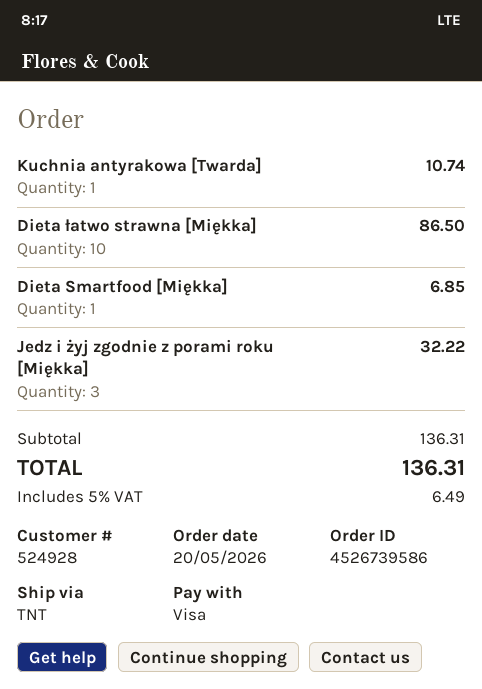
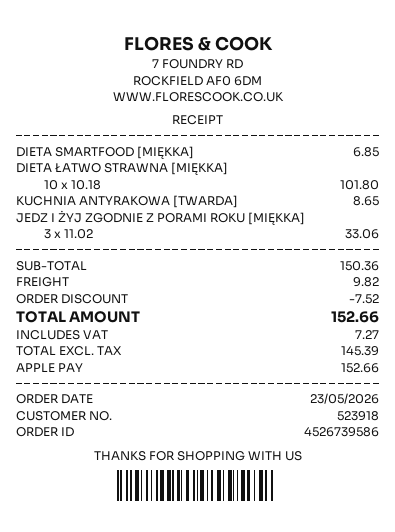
order date: 2026-05-20 -> 2026-05-23
customer number: 524928 -> 523918
payment method: Visa -> Apple Pay
Kuchnia antyrakowa [Twarda]: 1 for 10.74 -> 1 for 8.65
Dieta łatwo strawna [Miękka]: 10 for 86.50 -> 10 for 101.80
Jedz i żyj zgodnie z porami roku [Miękka]: 3 for 32.22 -> 3 for 33.06
subtotal: 136.31 -> 150.36
discount: none -> 7.52
shipping: none -> 9.82
tax: 6.49 -> 7.27
total: 136.31 -> 152.66

